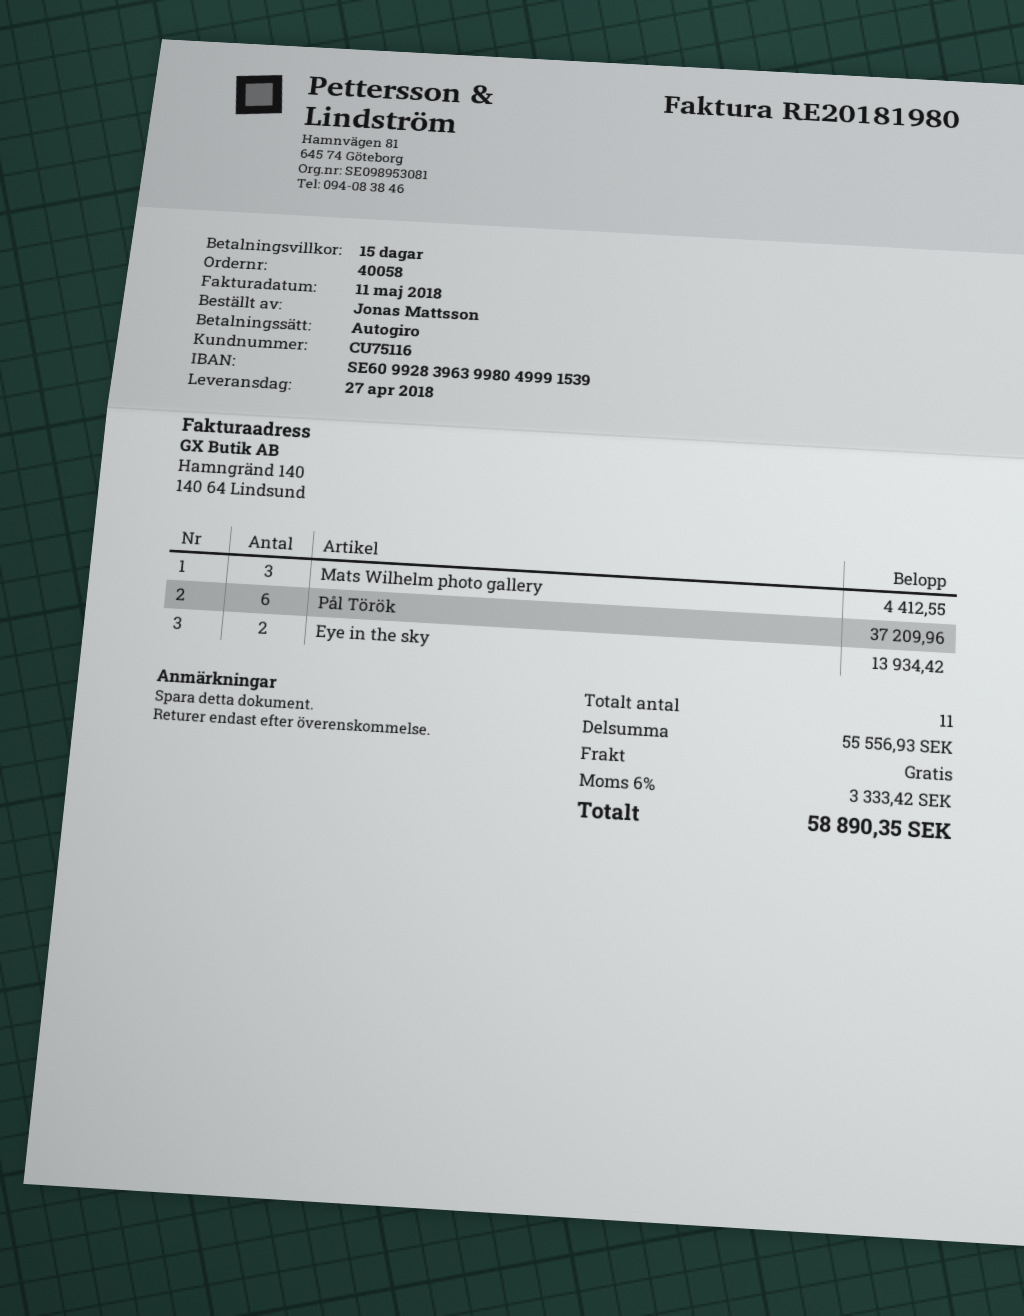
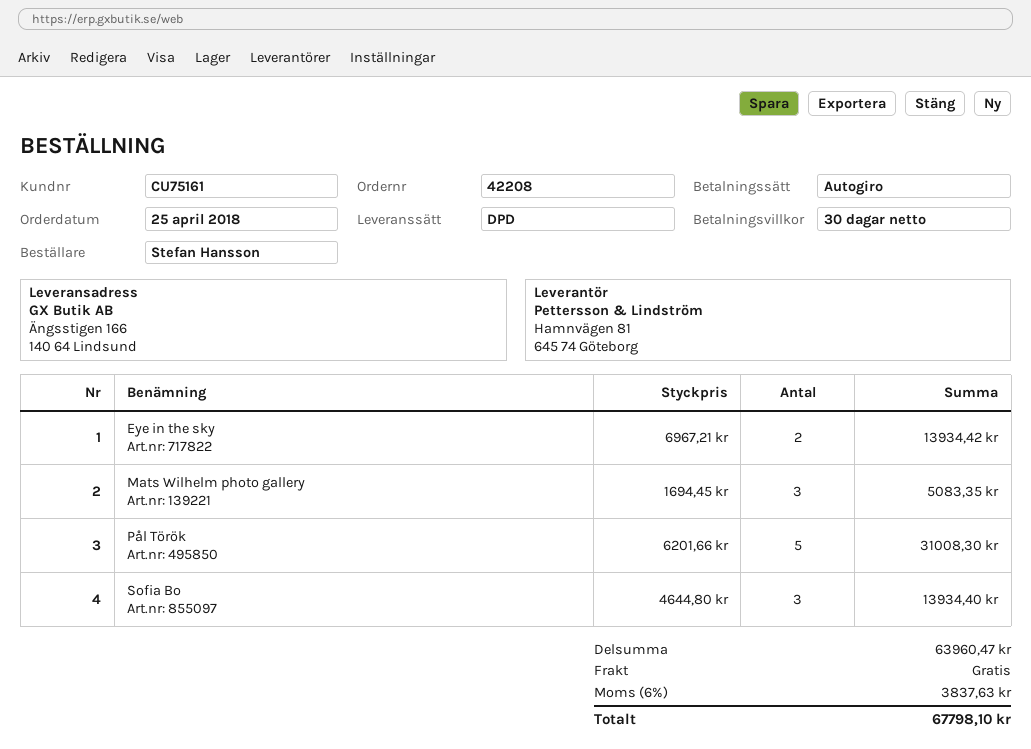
order number: 40058 -> 42208
payment terms: 15 days -> 30 days
customer number: CU75116 -> CU75161
ordered by: Jonas Mattsson -> Stefan Hansson
Mats Wilhelm photo gallery: 3 for 4412.55 -> 3 for 5083.35
Pål Török: 6 for 37209.96 -> 5 for 31008.30
Sofia Bo: none -> 3 for 13934.40
subtotal: 55556.93 -> 63960.47
tax: 6% = 3333.42 -> 6% = 3837.63
total: 58890.35 -> 67798.10

